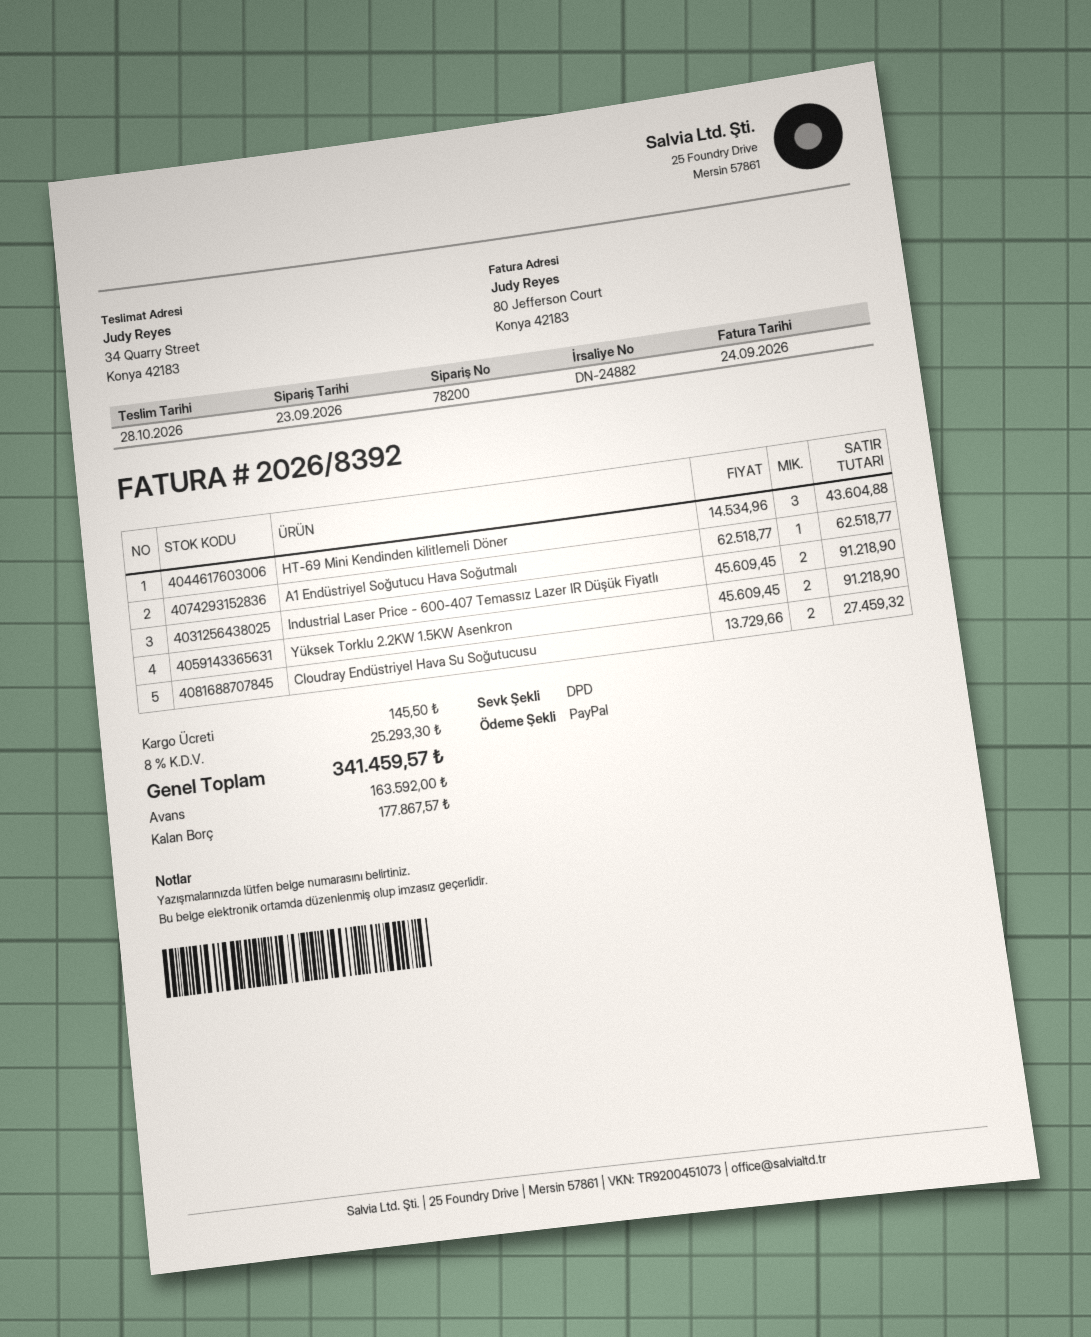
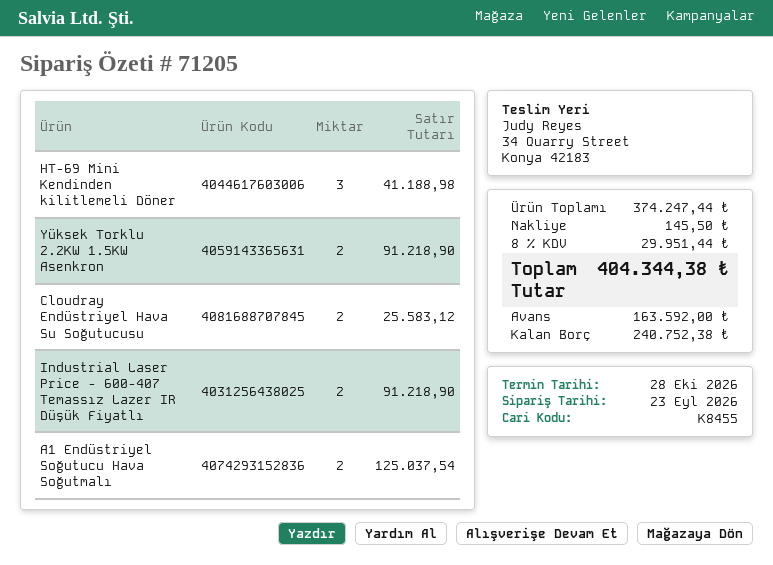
order number: 78200 -> 71205
HT-69 Mini Kendinden kilitlemeli Döner: 3 for 43604.88 -> 3 for 41188.98
A1 Endüstriyel Soğutucu Hava Soğutmalı: 1 for 62518.77 -> 2 for 125037.54
Cloudray Endüstriyel Hava Su Soğutucusu: 2 for 27459.32 -> 2 for 25583.12
tax: 8% = 25293.30 -> 8% = 29951.44
total: 341459.57 -> 404344.38
balance: 177867.57 -> 240752.38

